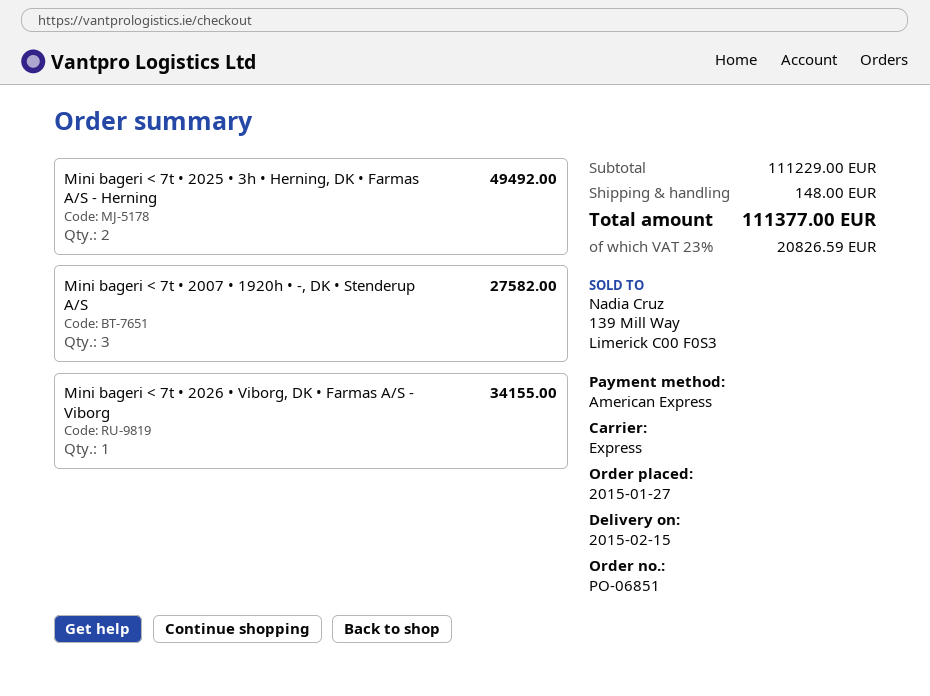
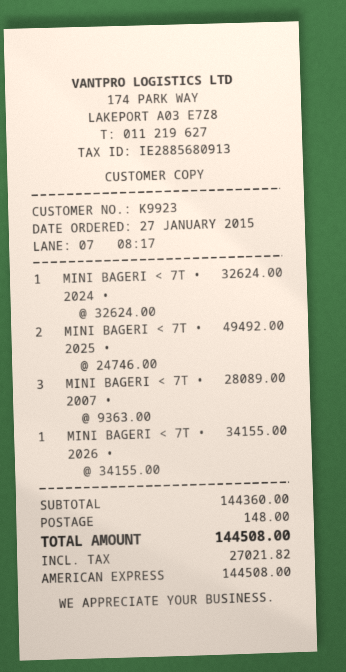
Mini bageri < 7t • 2007 • 1920h • -, DK • Stenderup A/S: 3 for 27582.00 -> 3 for 28089.00
MINI BAGERI < 7T • 2024 •: none -> 1 for 32624.00
subtotal: 111229.00 -> 144360.00
tax: 20826.59 -> 27021.82
total: 111377.00 -> 144508.00

